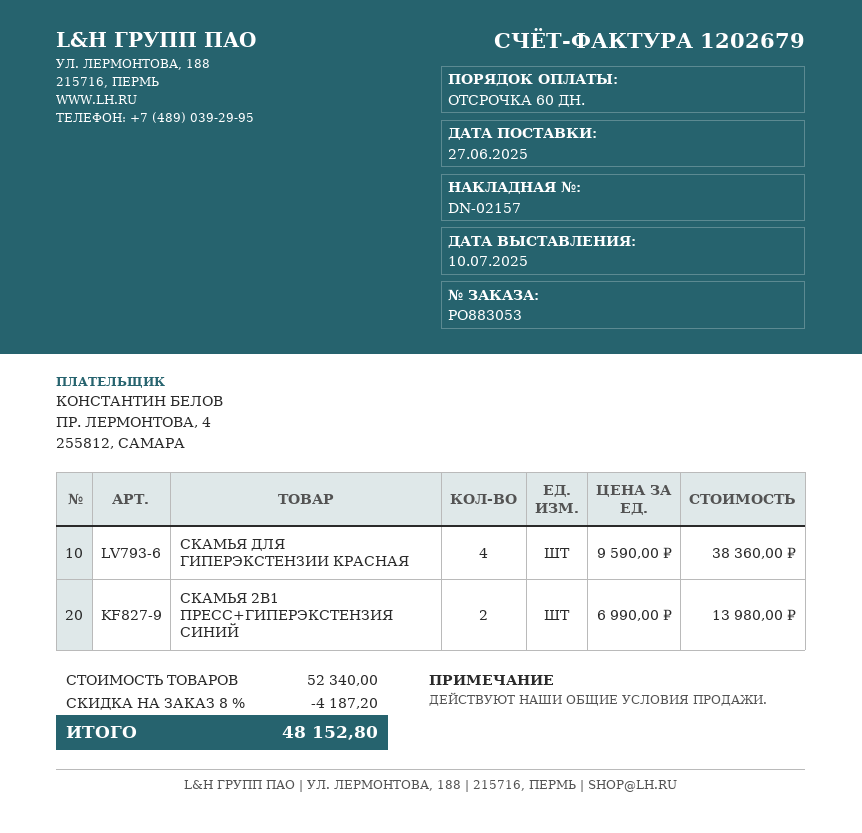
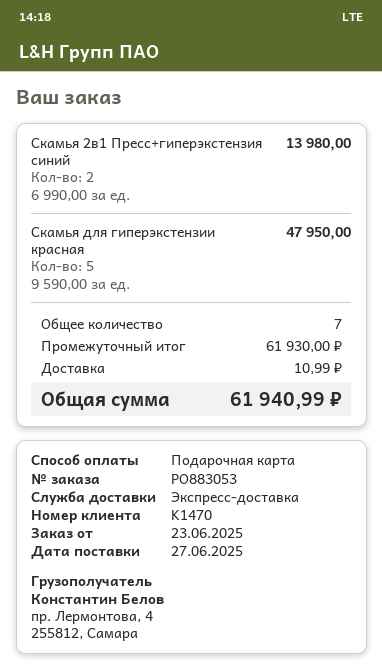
СКАМЬЯ ДЛЯ ГИПЕРЭКСТЕНЗИИ КРАСНАЯ: 4 x 9590.00 = 38360.00 -> 5 x 9590.00 = 47950.00
subtotal: 52340.00 -> 61930.00
discount: 8% = 4187.20 -> none
shipping: none -> 10.99
total: 48152.80 -> 61940.99

